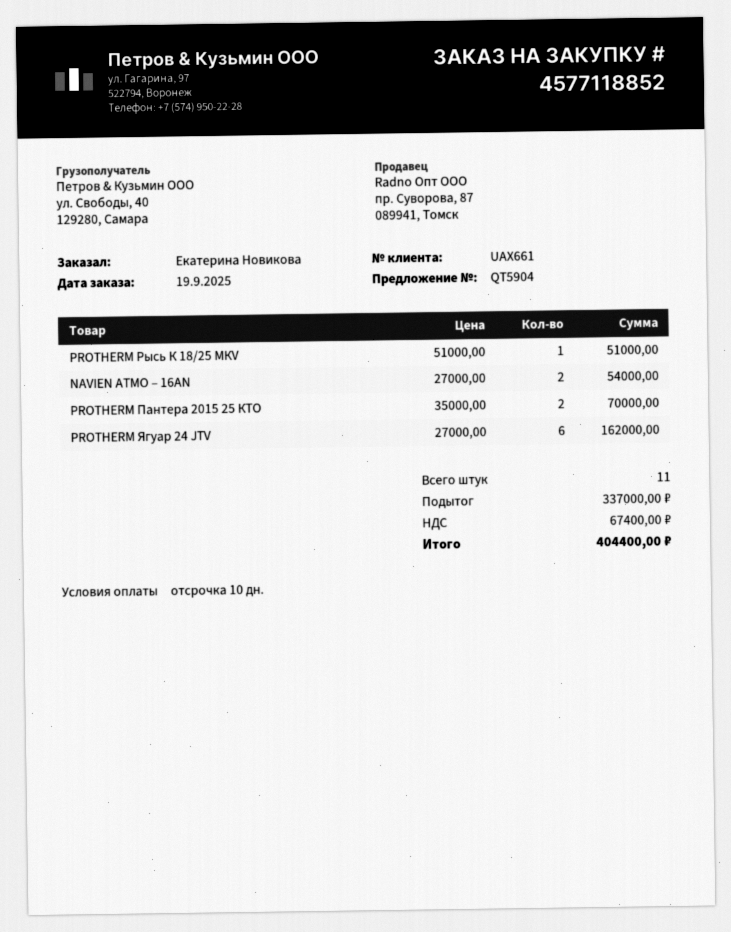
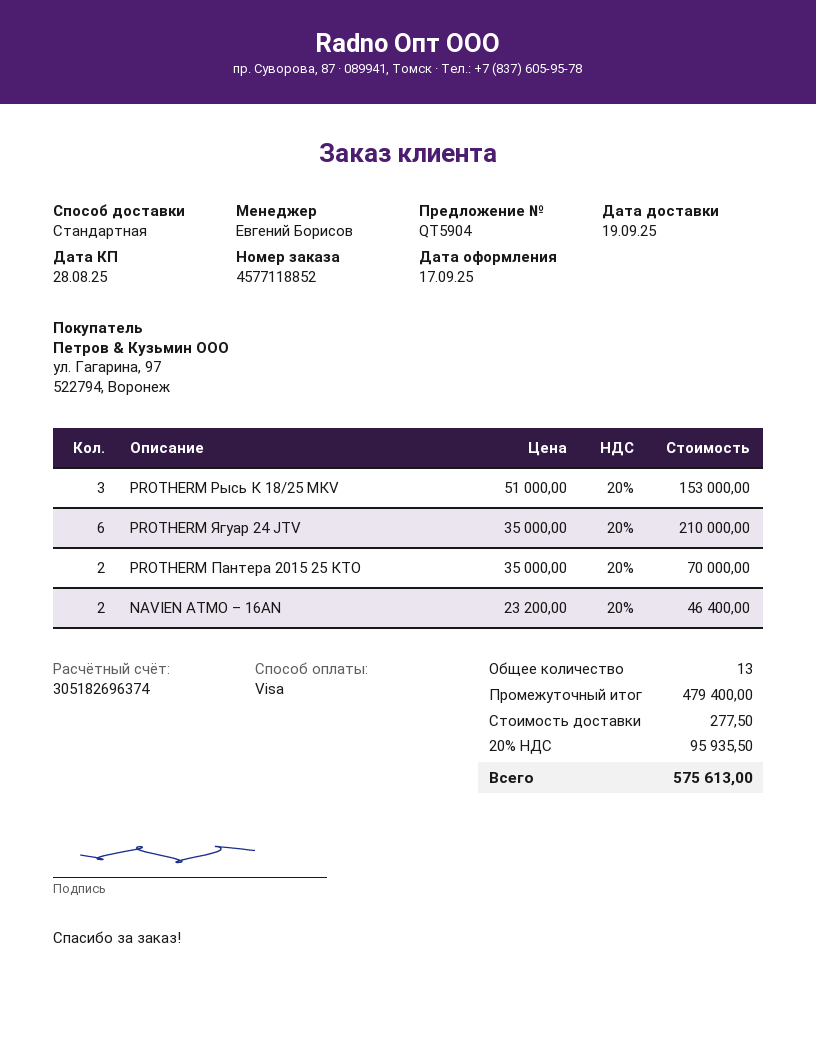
order date: 2025-09-19 -> 2025-09-17
PROTHERM Рысь К 18/25 MКV: 1 x 51000.00 = 51000.00 -> 3 x 51000.00 = 153000.00
NAVIEN ATMO – 16AN: 2 x 27000.00 = 54000.00 -> 2 x 23200.00 = 46400.00
PROTHERM Ягуар 24 JTV: 6 x 27000.00 = 162000.00 -> 6 x 35000.00 = 210000.00
total quantity: 11 -> 13
subtotal: 337000.00 -> 479400.00
shipping: none -> 277.50
tax: 67400.00 -> 95935.50
total: 404400.00 -> 575613.00

